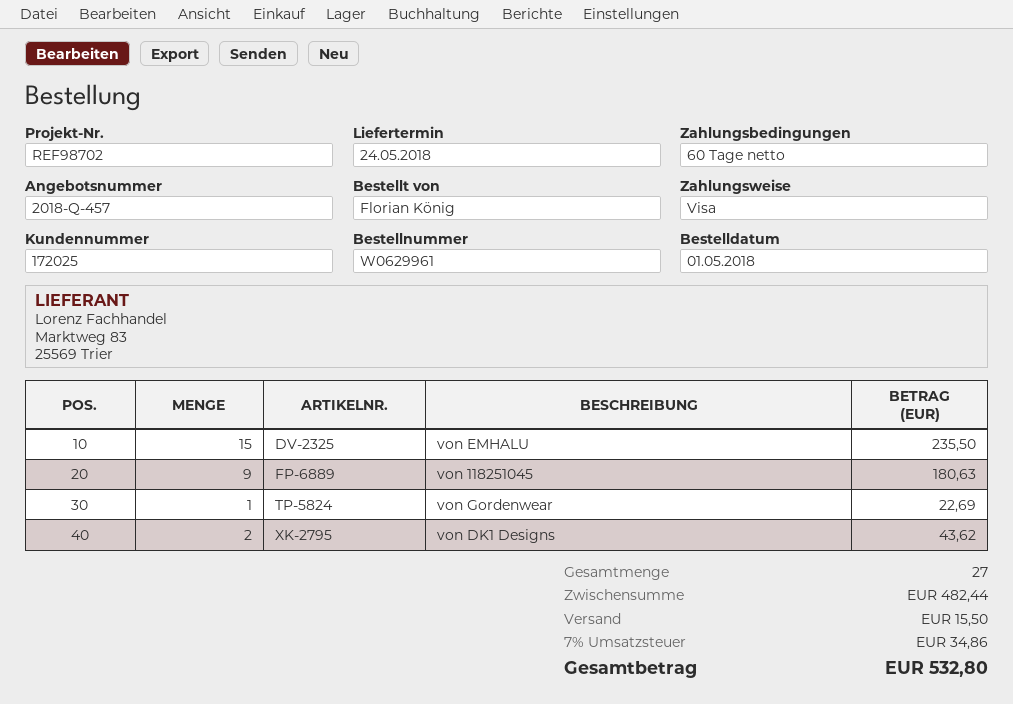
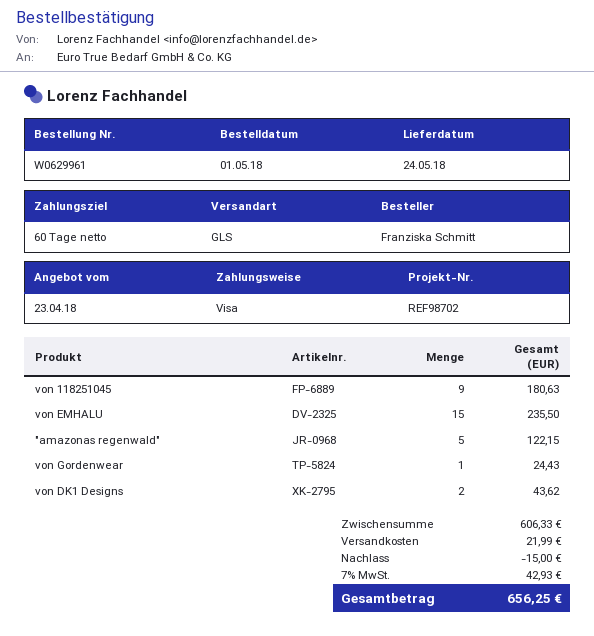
ordered by: Florian König -> Franziska Schmitt
von Gordenwear: 1 for 22.69 -> 1 for 24.43
"amazonas regenwald": none -> 5 for 122.15
subtotal: 482.44 -> 606.33
discount: none -> 15.00
shipping: 15.50 -> 21.99
tax: 7% = 34.86 -> 7% = 42.93
total: 532.80 -> 656.25

